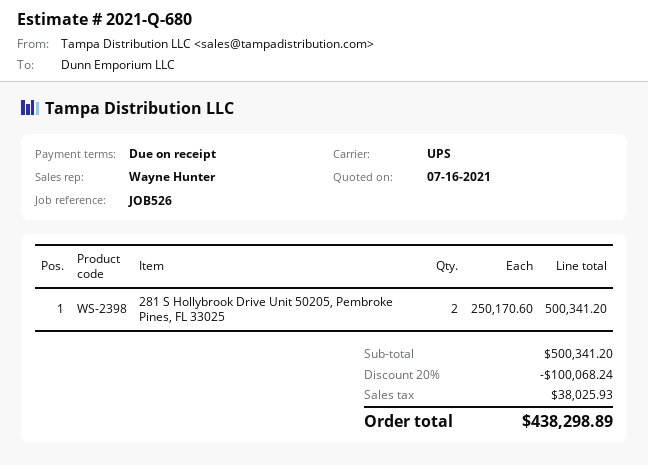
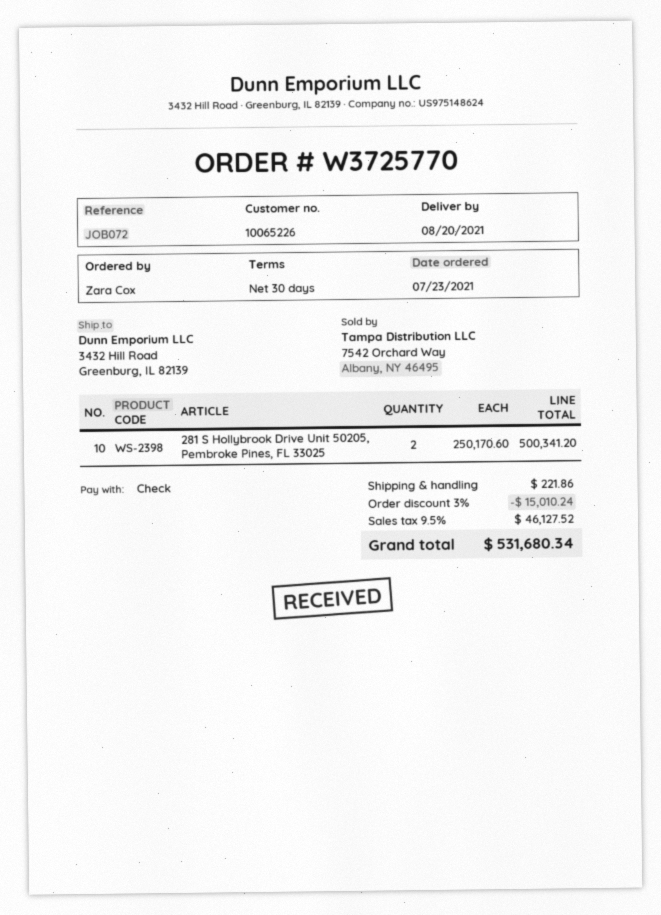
payment terms: on receipt -> 30 days
reference: JOB526 -> JOB072
discount: 20% = 100068.24 -> 3% = 15010.24
shipping: none -> 221.86
tax: 38025.93 -> 46127.52
total: 438298.89 -> 531680.34

